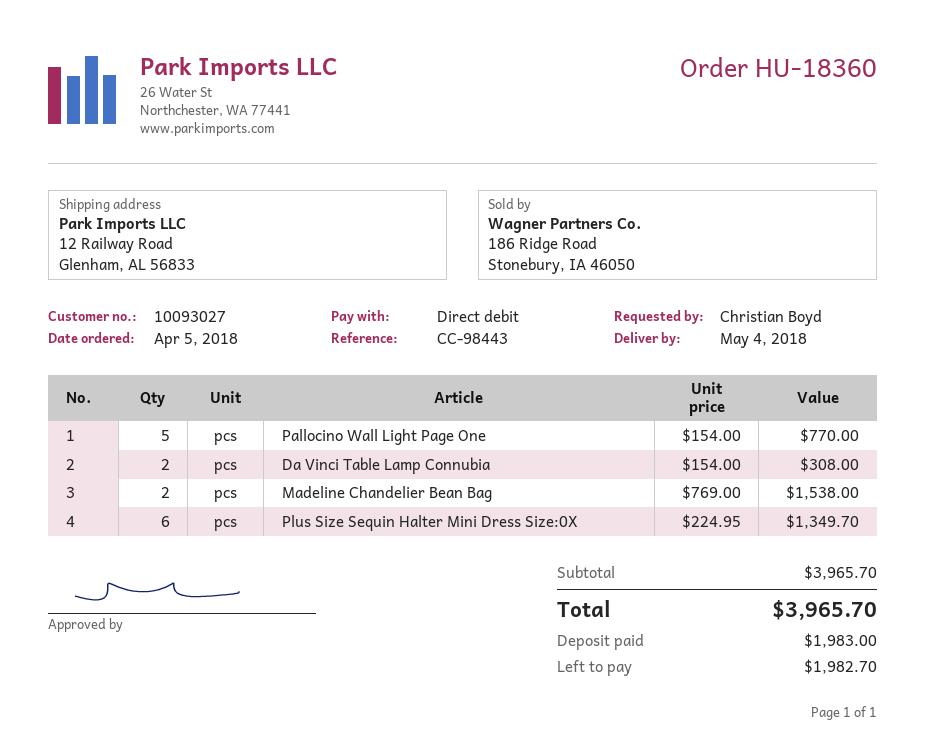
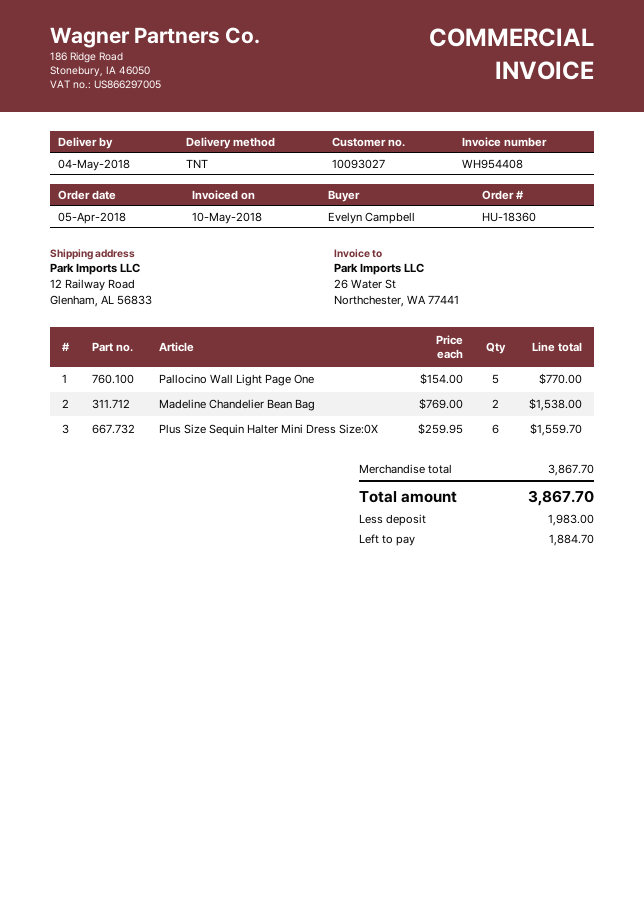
ordered by: Christian Boyd -> Evelyn Campbell
Da Vinci Table Lamp Connubia: 2 x 154.00 = 308.00 -> none
Plus Size Sequin Halter Mini Dress Size:0X: 6 x 224.95 = 1349.70 -> 6 x 259.95 = 1559.70
subtotal: 3965.70 -> 3867.70
total: 3965.70 -> 3867.70
balance: 1982.70 -> 1884.70

